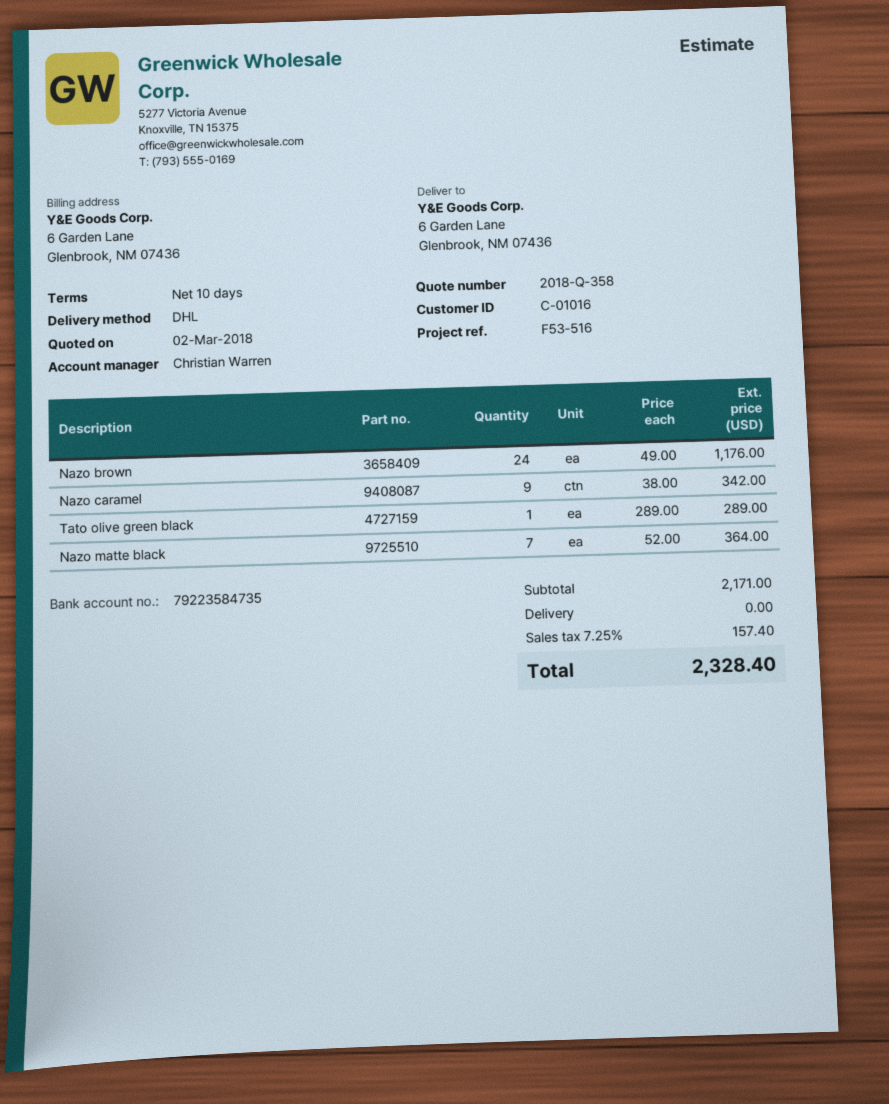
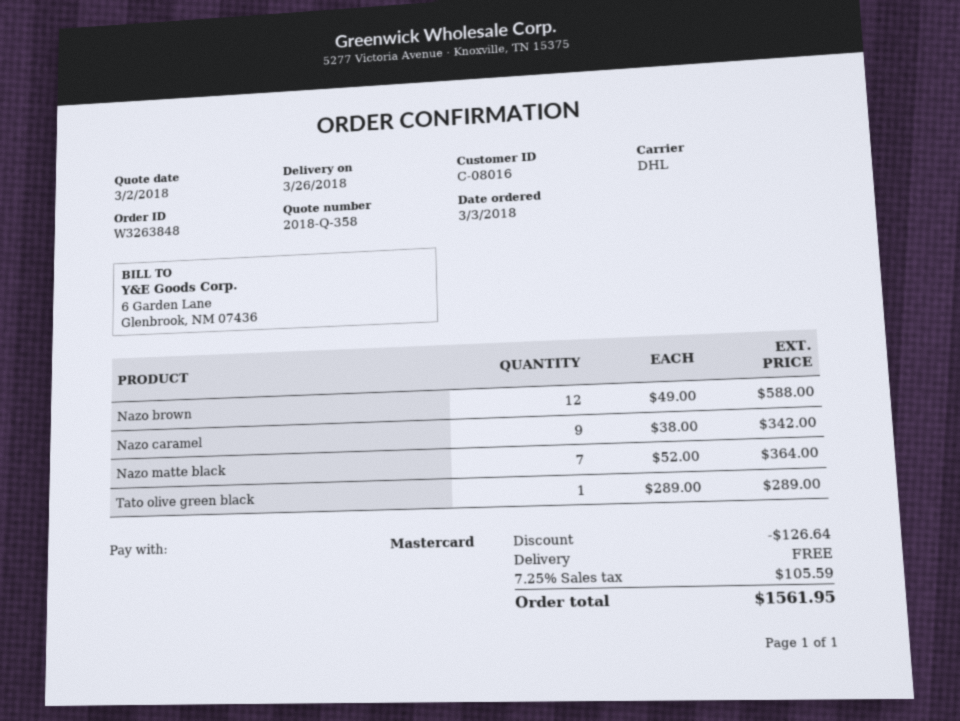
customer number: C-01016 -> C-08016
Nazo brown: 24 x 49.00 = 1176.00 -> 12 x 49.00 = 588.00
discount: none -> 126.64
tax: 7.25% = 157.40 -> 7.25% = 105.59
total: 2328.40 -> 1561.95

